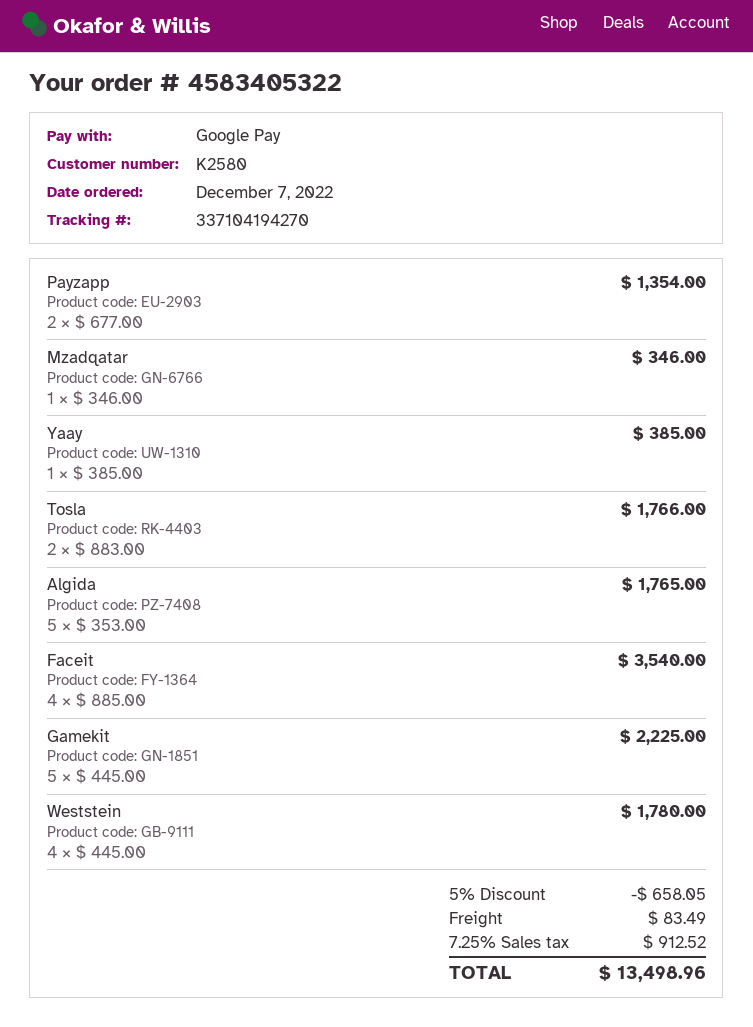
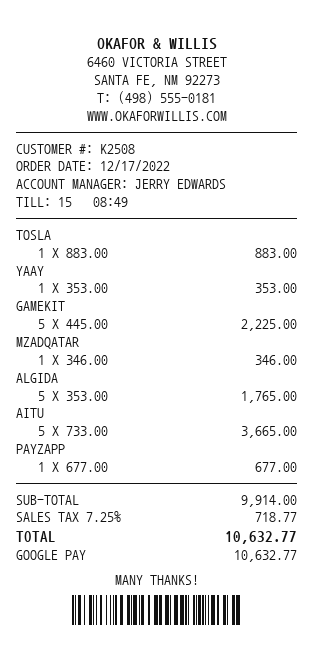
order date: 2022-12-07 -> 2022-12-17
customer number: K2580 -> K2508
Payzapp: 2 x 677.00 = 1354.00 -> 1 x 677.00 = 677.00
Yaay: 1 x 385.00 = 385.00 -> 1 x 353.00 = 353.00
Tosla: 2 x 883.00 = 1766.00 -> 1 x 883.00 = 883.00
Faceit: 4 x 885.00 = 3540.00 -> none
Weststein: 4 x 445.00 = 1780.00 -> none
AITU: none -> 5 x 733.00 = 3665.00
discount: 5% = 658.05 -> none
shipping: 83.49 -> none
tax: 7.25% = 912.52 -> 7.25% = 718.77
total: 13498.96 -> 10632.77

